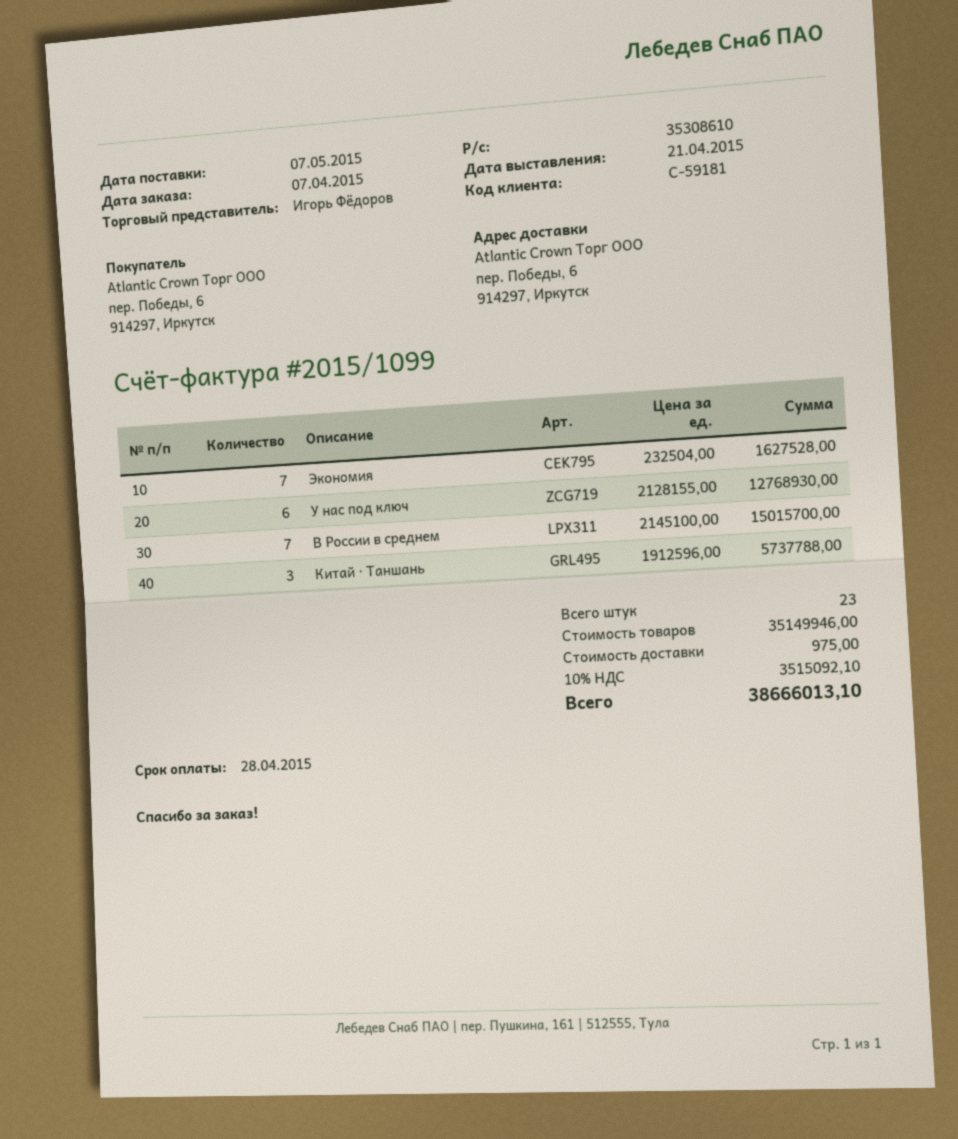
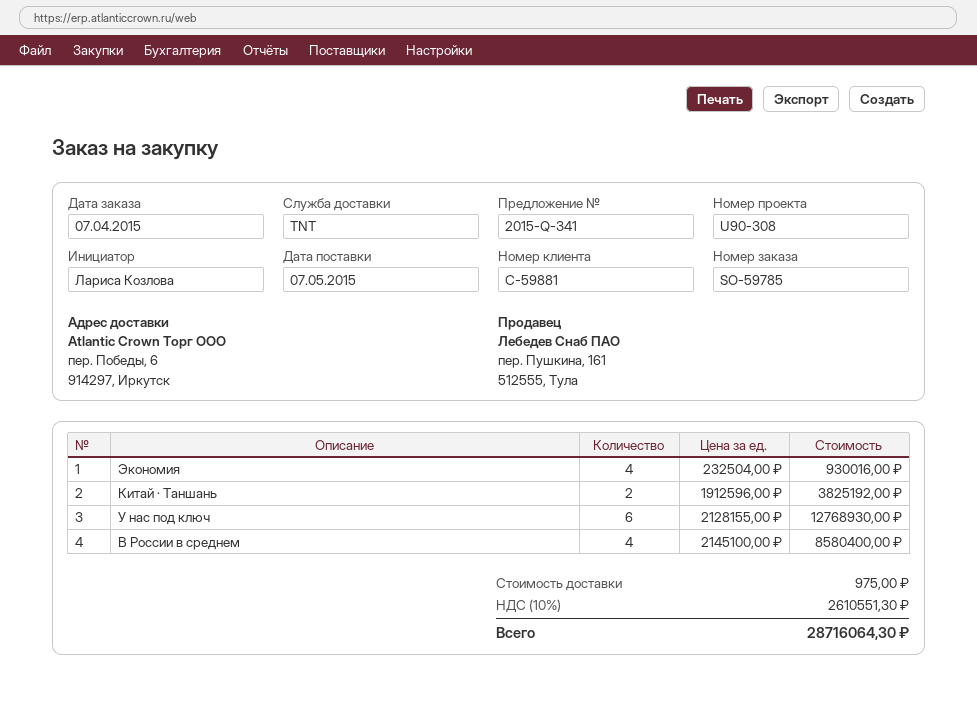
customer number: C-59181 -> C-59881
Экономия: 7 x 232504.00 = 1627528.00 -> 4 x 232504.00 = 930016.00
В России в среднем: 7 x 2145100.00 = 15015700.00 -> 4 x 2145100.00 = 8580400.00
Китай · Таншань: 3 x 1912596.00 = 5737788.00 -> 2 x 1912596.00 = 3825192.00
tax: 10% = 3515092.10 -> 10% = 2610551.30
total: 38666013.10 -> 28716064.30

